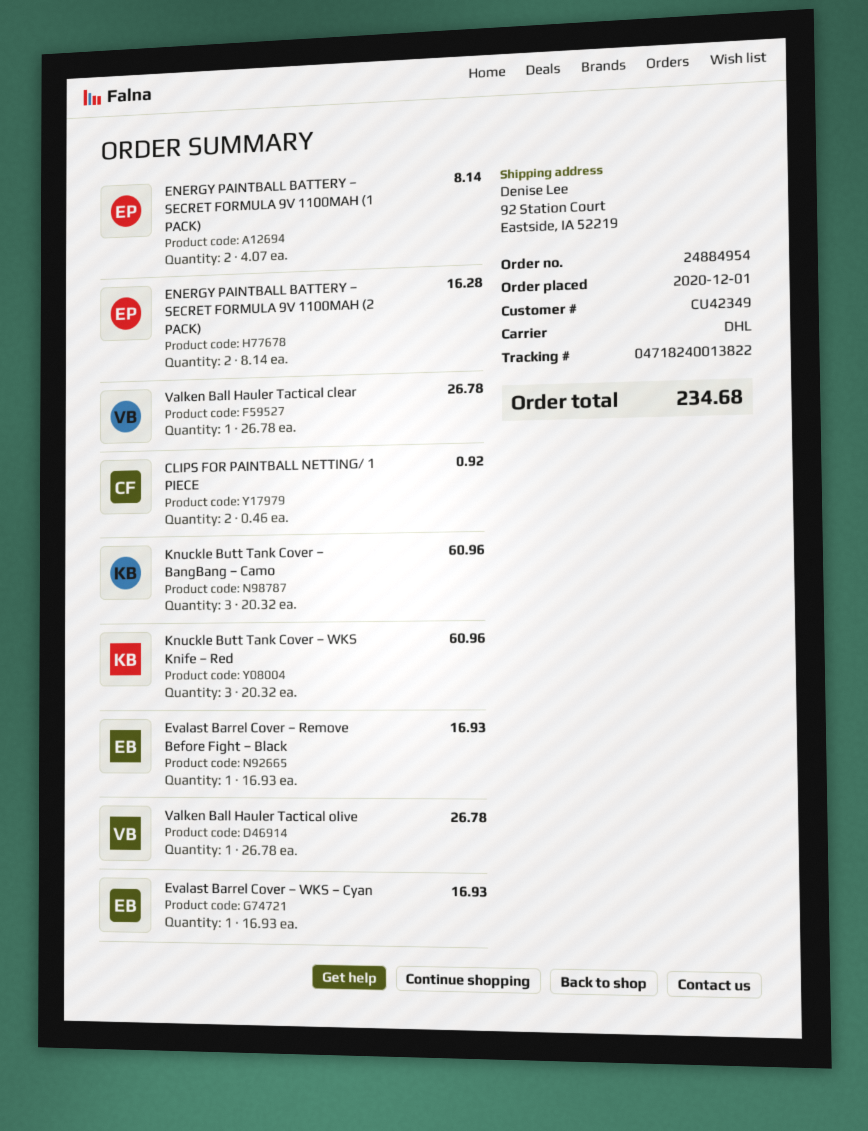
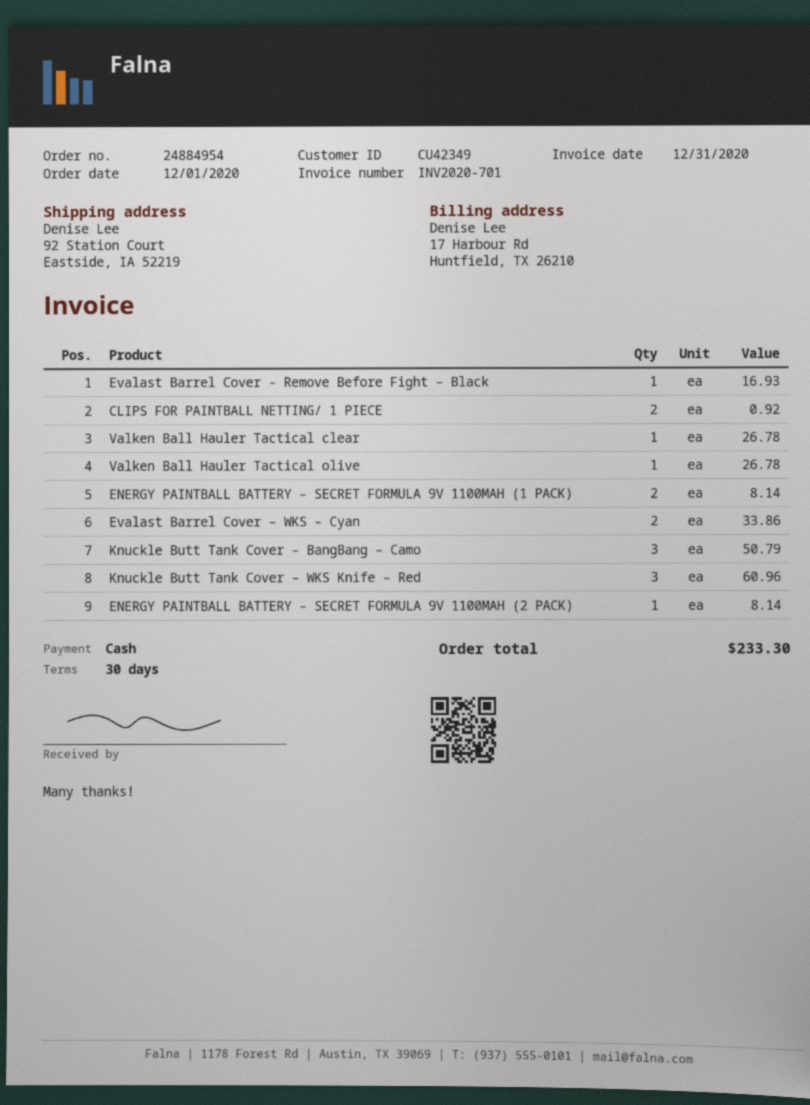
ENERGY PAINTBALL BATTERY – SECRET FORMULA 9V 1100MAH (2 PACK): 2 for 16.28 -> 1 for 8.14
Knuckle Butt Tank Cover – BangBang – Camo: 3 for 60.96 -> 3 for 50.79
Evalast Barrel Cover – WKS – Cyan: 1 for 16.93 -> 2 for 33.86
total: 234.68 -> 233.30

